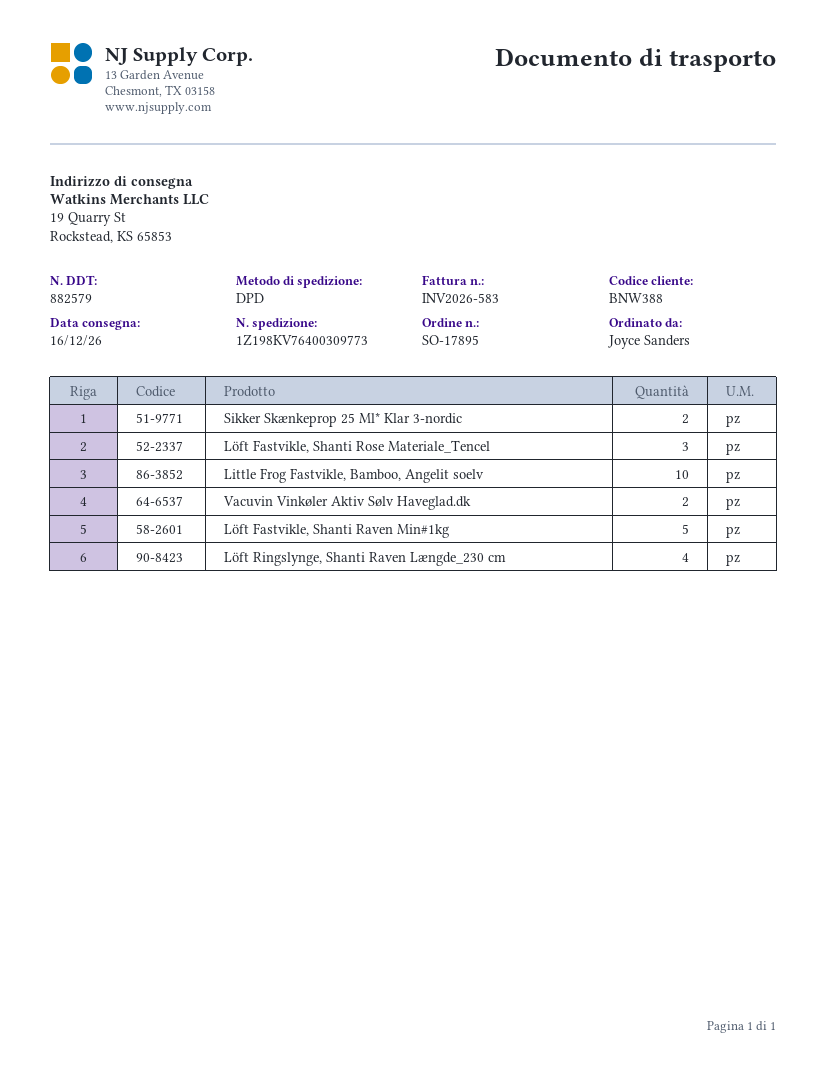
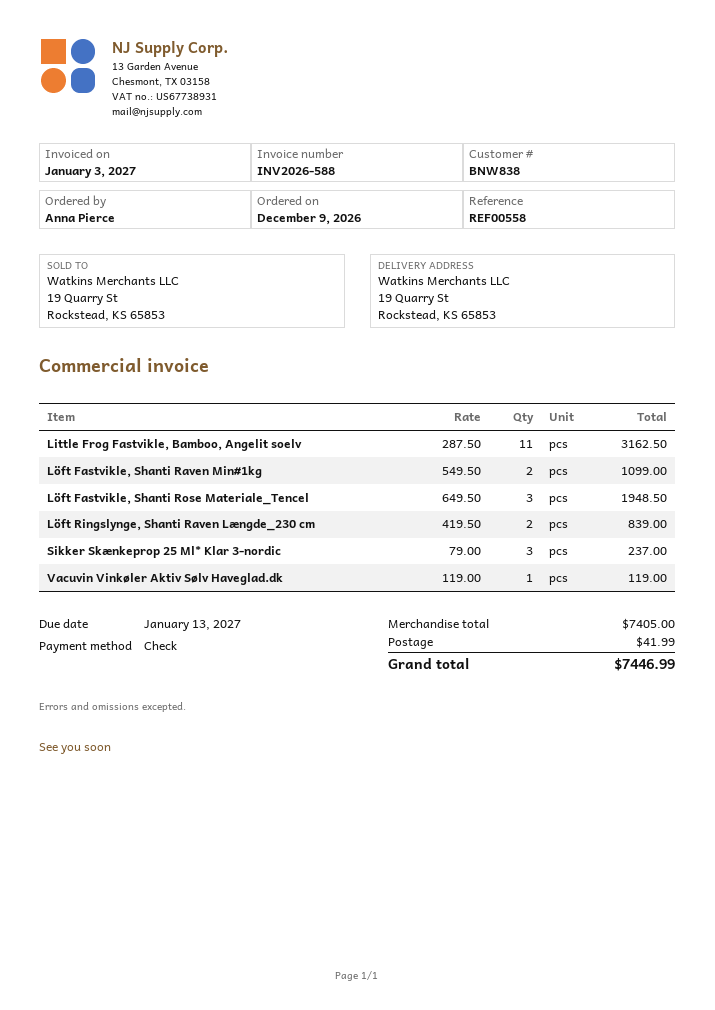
invoice number: INV2026-583 -> INV2026-588
customer number: BNW388 -> BNW838
ordered by: Joyce Sanders -> Anna Pierce
Sikker Skænkeprop 25 Ml* Klar 3-nordic: 2 -> 3
Little Frog Fastvikle, Bamboo, Angelit soelv: 10 -> 11
Vacuvin Vinkøler Aktiv Sølv Haveglad.dk: 2 -> 1
Löft Fastvikle, Shanti Raven Min#1kg: 5 -> 2
Löft Ringslynge, Shanti Raven Længde_230 cm: 4 -> 2

